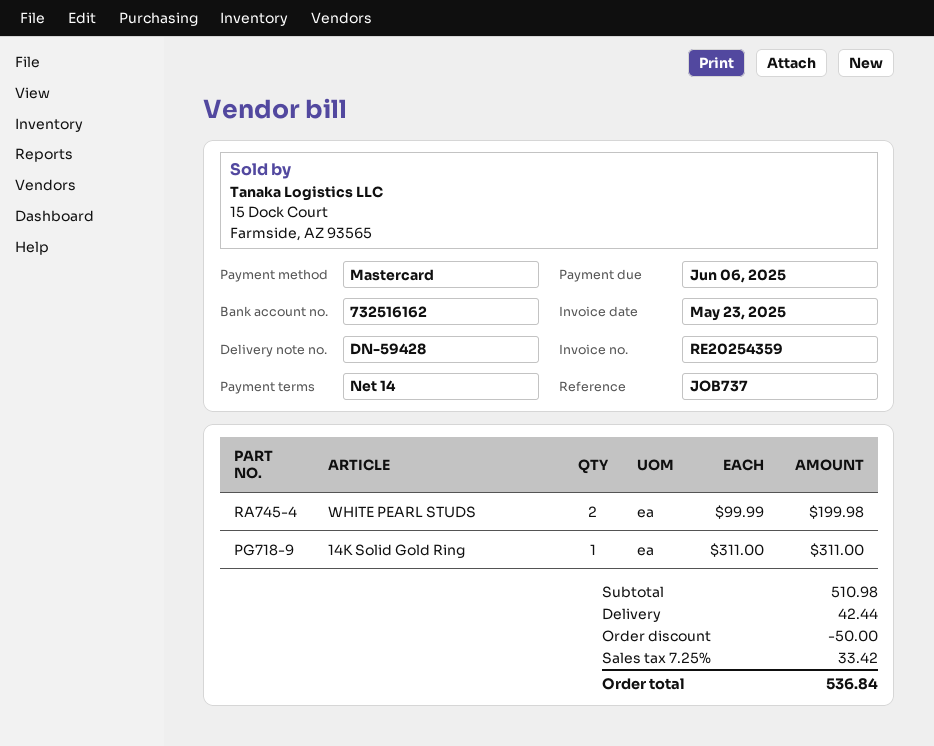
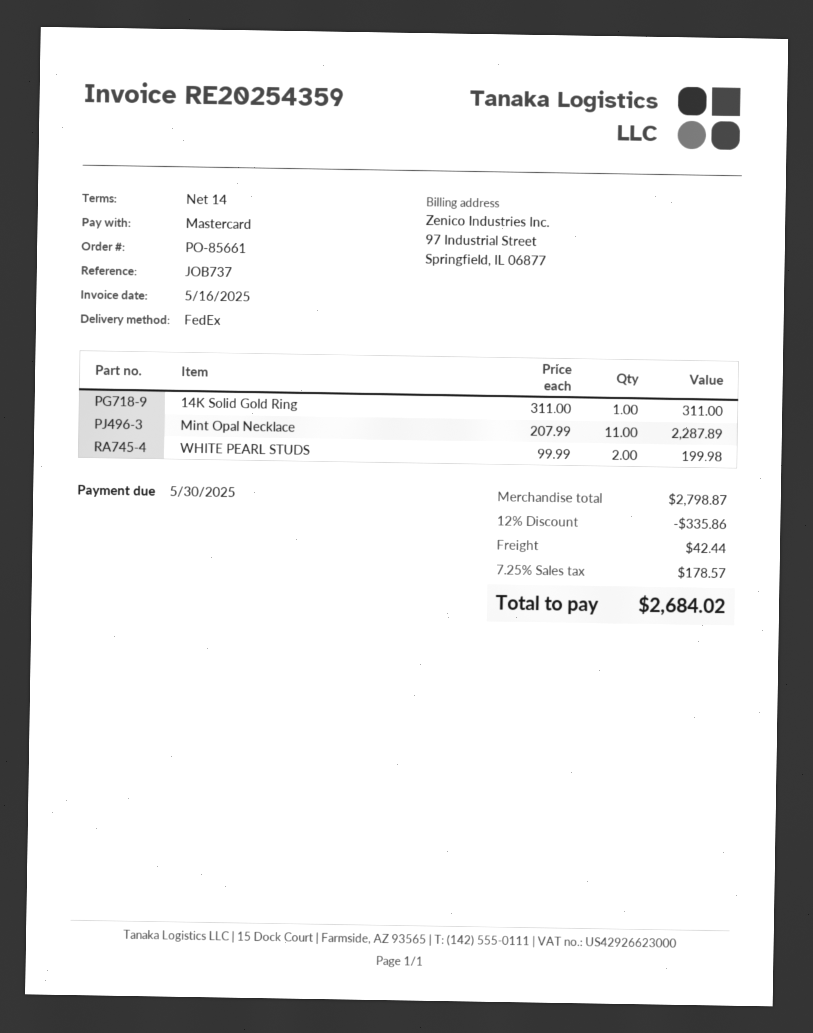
invoice date: 2025-05-23 -> 2025-05-16
due date: 2025-06-06 -> 2025-05-30
Mint Opal Necklace: none -> 11 x 207.99 = 2287.89
subtotal: 510.98 -> 2798.87
discount: 50.00 -> 335.86
tax: 7.25% = 33.42 -> 7.25% = 178.57
total: 536.84 -> 2684.02

